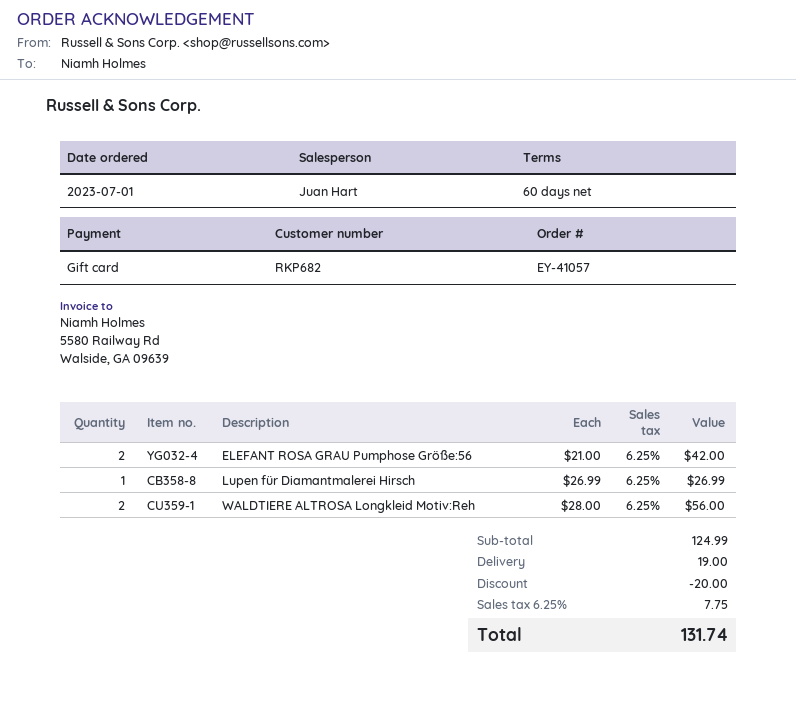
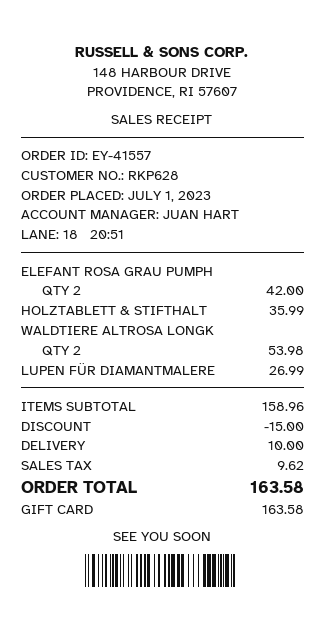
order number: EY-41057 -> EY-41557
customer number: RKP682 -> RKP628
WALDTIERE ALTROSA Longkleid Motiv:Reh: 2 for 56.00 -> 2 for 53.98
HOLZTABLETT & STIFTHALT: none -> 1 for 35.99
subtotal: 124.99 -> 158.96
discount: 20.00 -> 15.00
shipping: 19.00 -> 10.00
tax: 7.75 -> 9.62
total: 131.74 -> 163.58

